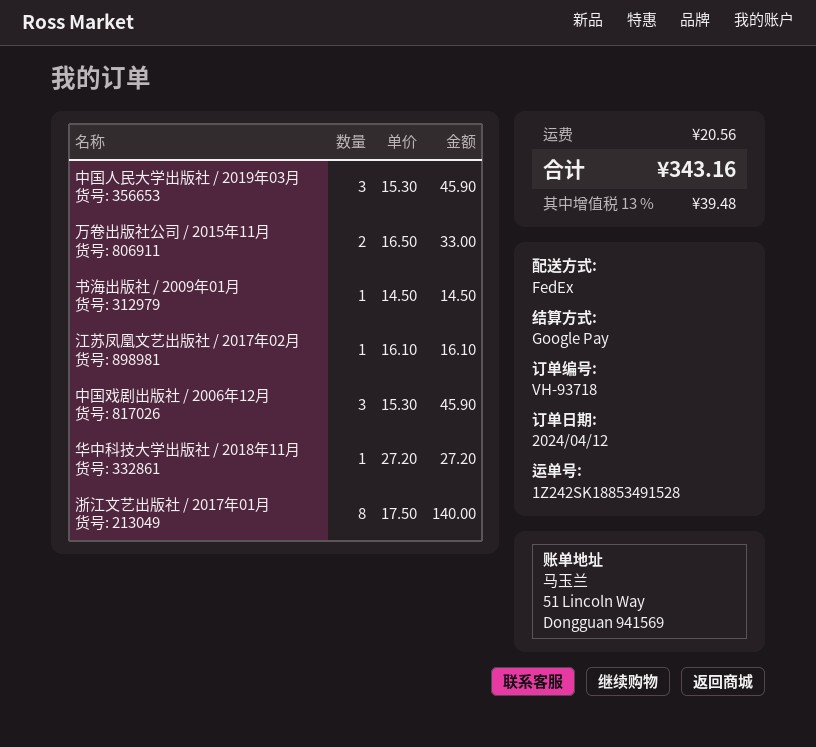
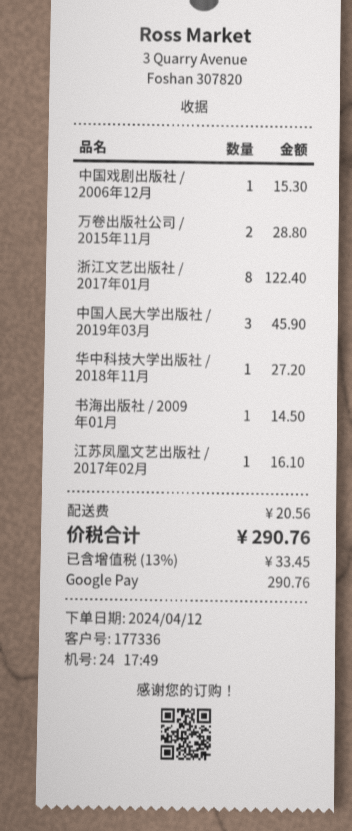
万卷出版社公司 / 2015年11月: 2 for 33.00 -> 2 for 28.80
中国戏剧出版社 / 2006年12月: 3 for 45.90 -> 1 for 15.30
浙江文艺出版社 / 2017年01月: 8 for 140.00 -> 8 for 122.40
tax: 13% = 39.48 -> 13% = 33.45
total: 343.16 -> 290.76

